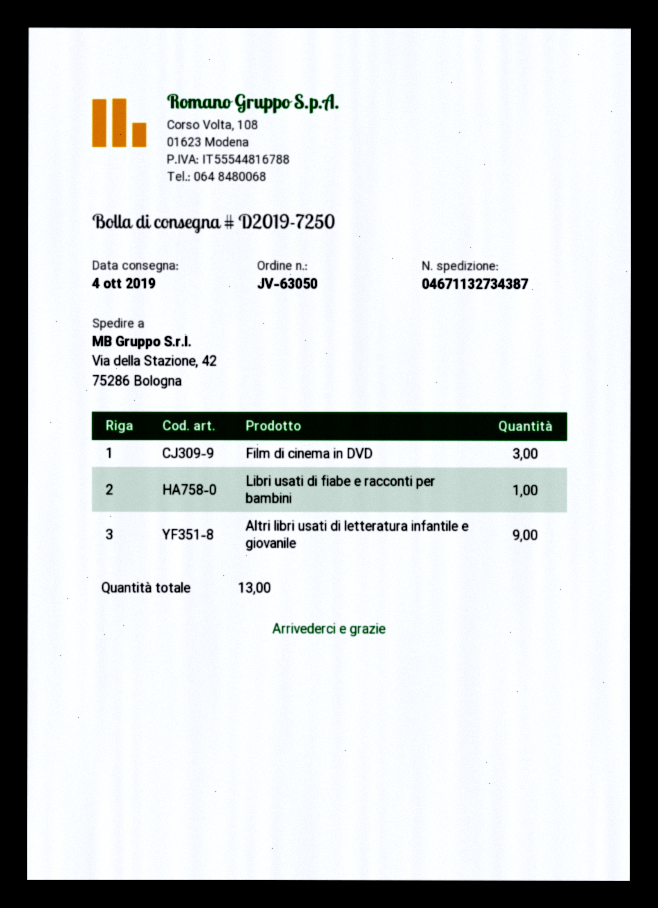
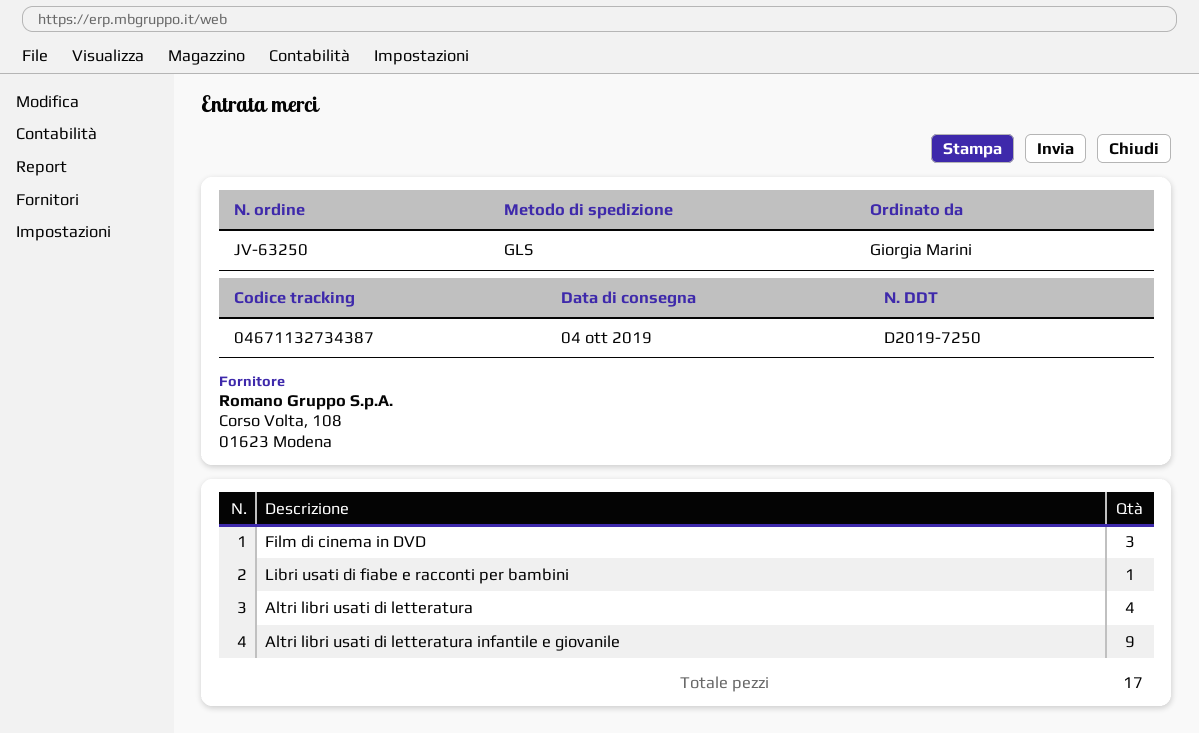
order number: JV-63050 -> JV-63250
Altri libri usati di letteratura: none -> 4
total quantity: 13 -> 17

